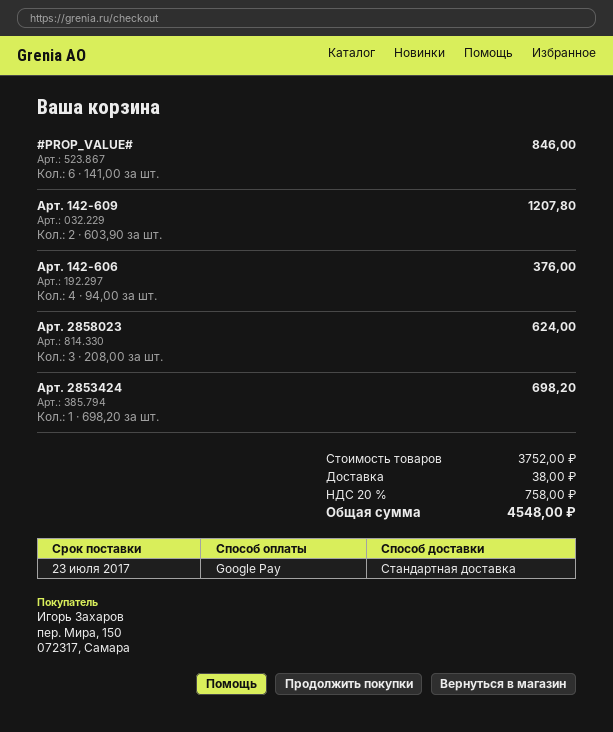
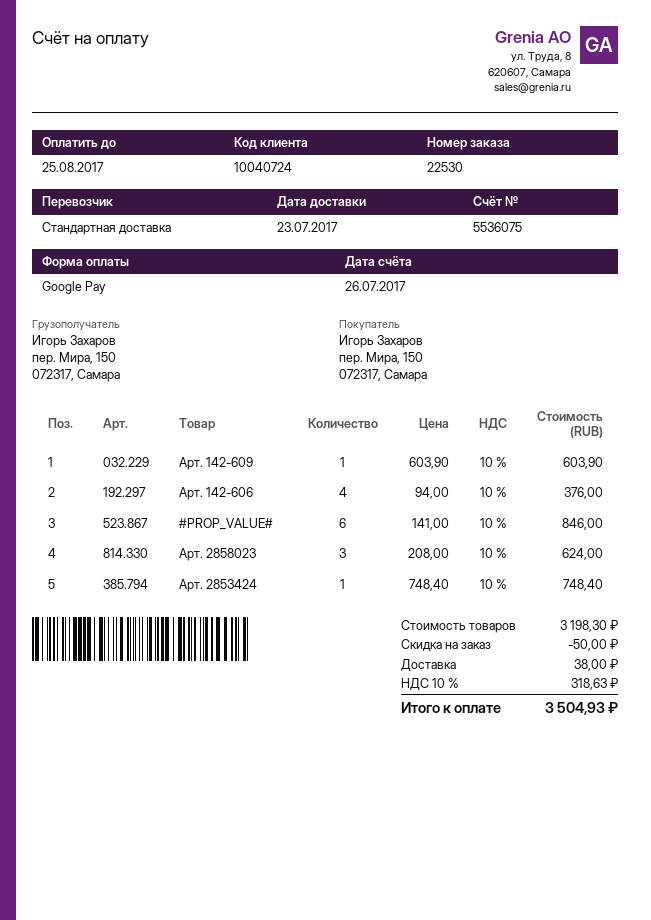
Арт. 142-609: 2 x 603.90 = 1207.80 -> 1 x 603.90 = 603.90
Арт. 2853424: 1 x 698.20 = 698.20 -> 1 x 748.40 = 748.40
subtotal: 3752.00 -> 3198.30
discount: none -> 50.00
tax: 20% = 758.00 -> 10% = 318.63
total: 4548.00 -> 3504.93

